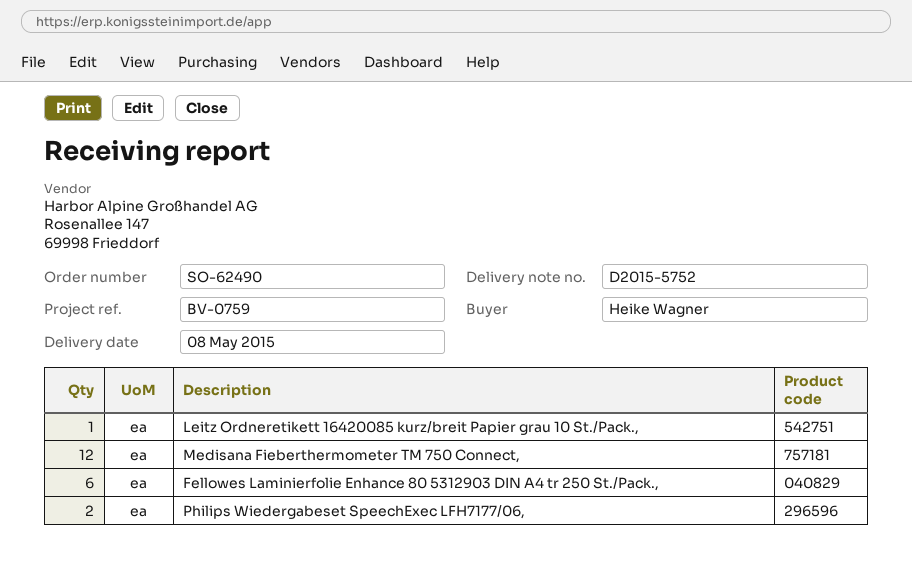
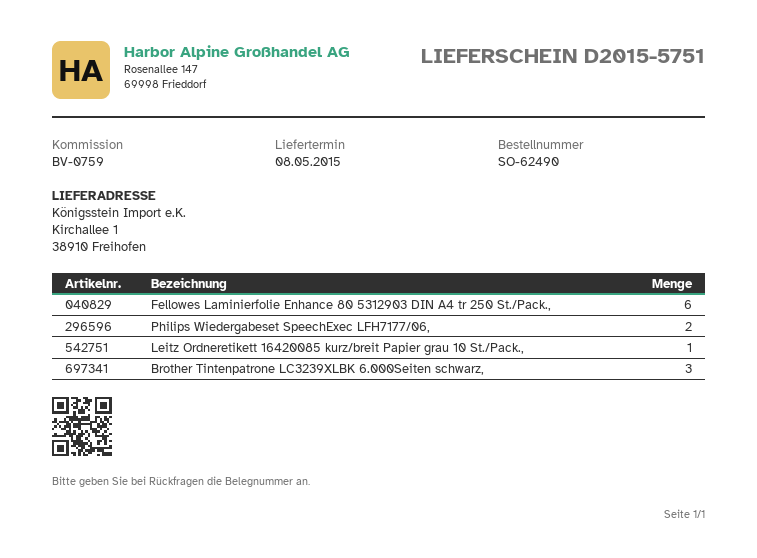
delivery note number: D2015-5752 -> D2015-5751
Medisana Fieberthermometer TM 750 Connect,: 12 -> none
Brother Tintenpatrone LC3239XLBK 6.000Seiten schwarz,: none -> 3

